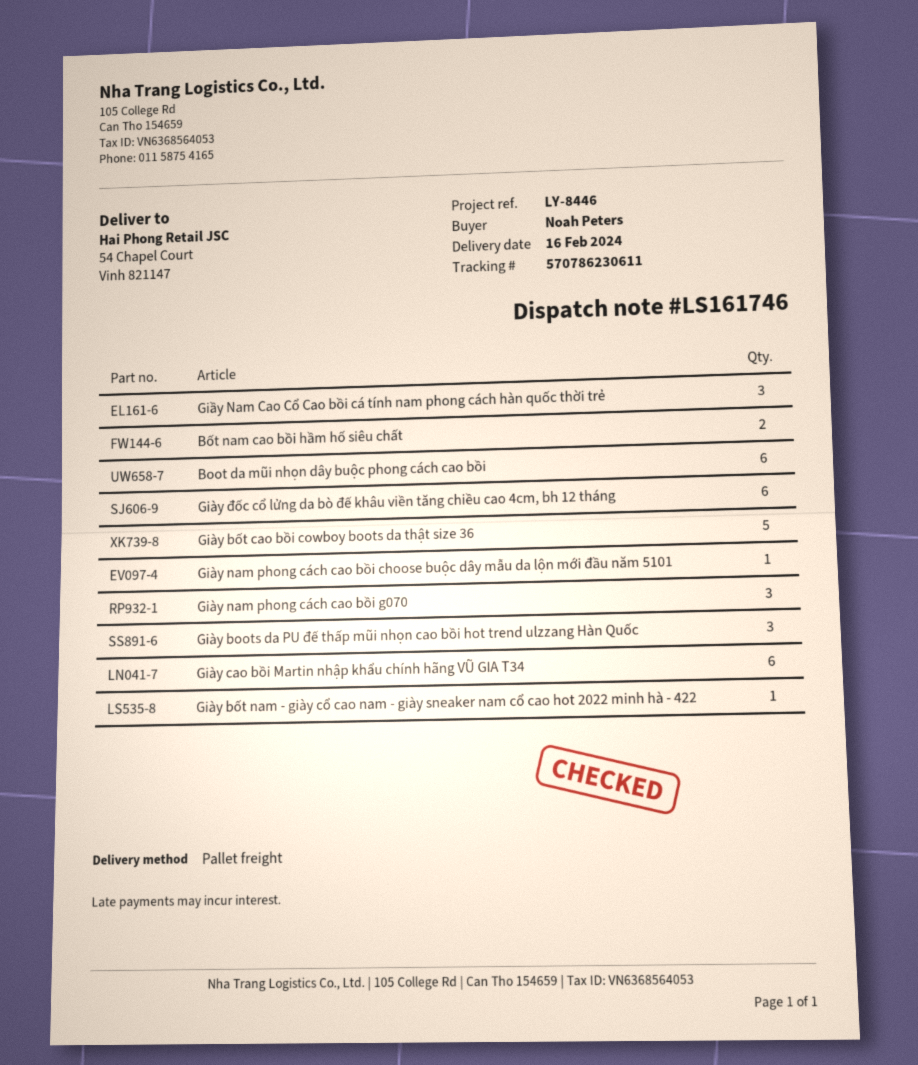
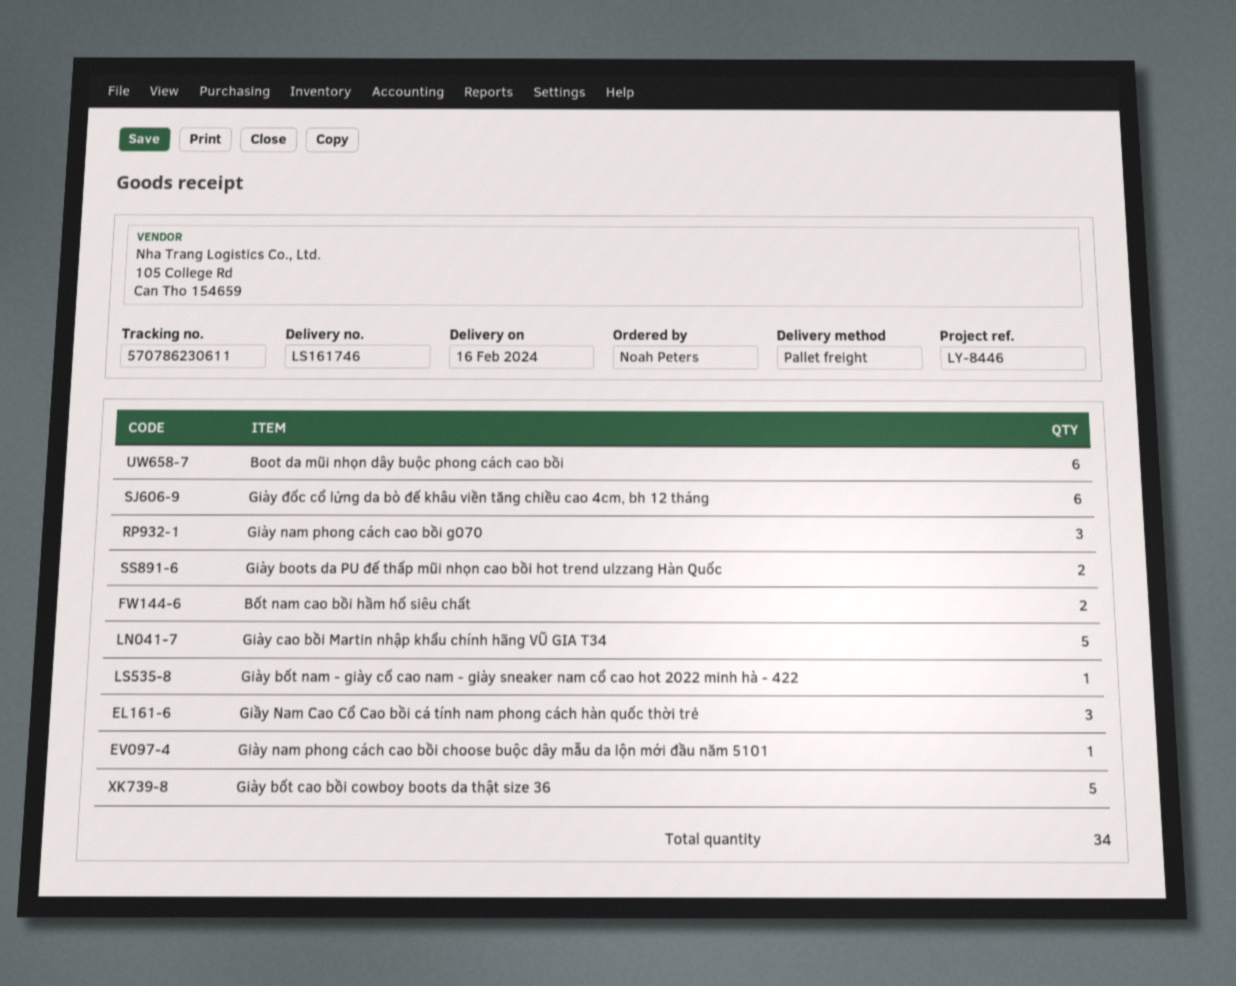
Giày boots da PU đế thấp mũi nhọn cao bồi hot trend ulzzang Hàn Quốc: 3 -> 2
Giày cao bồi Martin nhập khẩu chính hãng VŨ GIA T34: 6 -> 5

